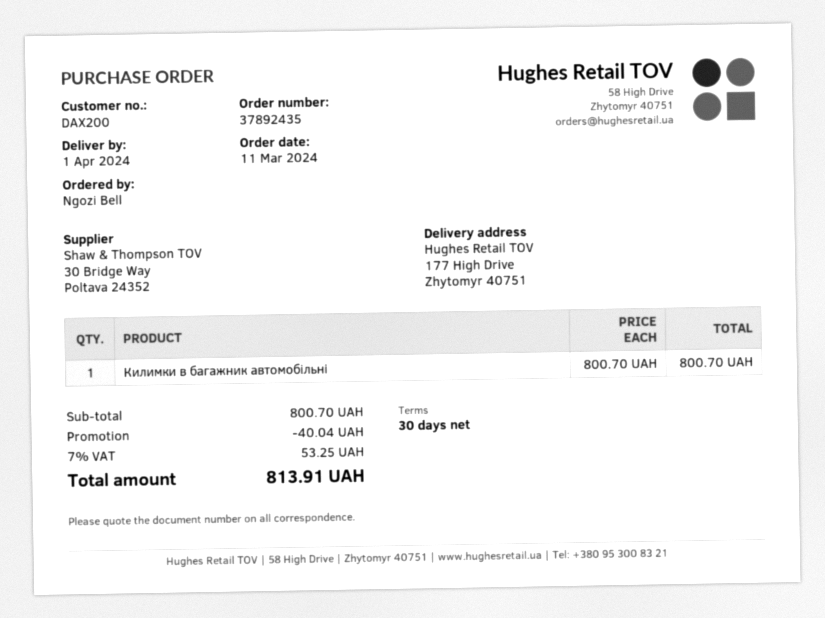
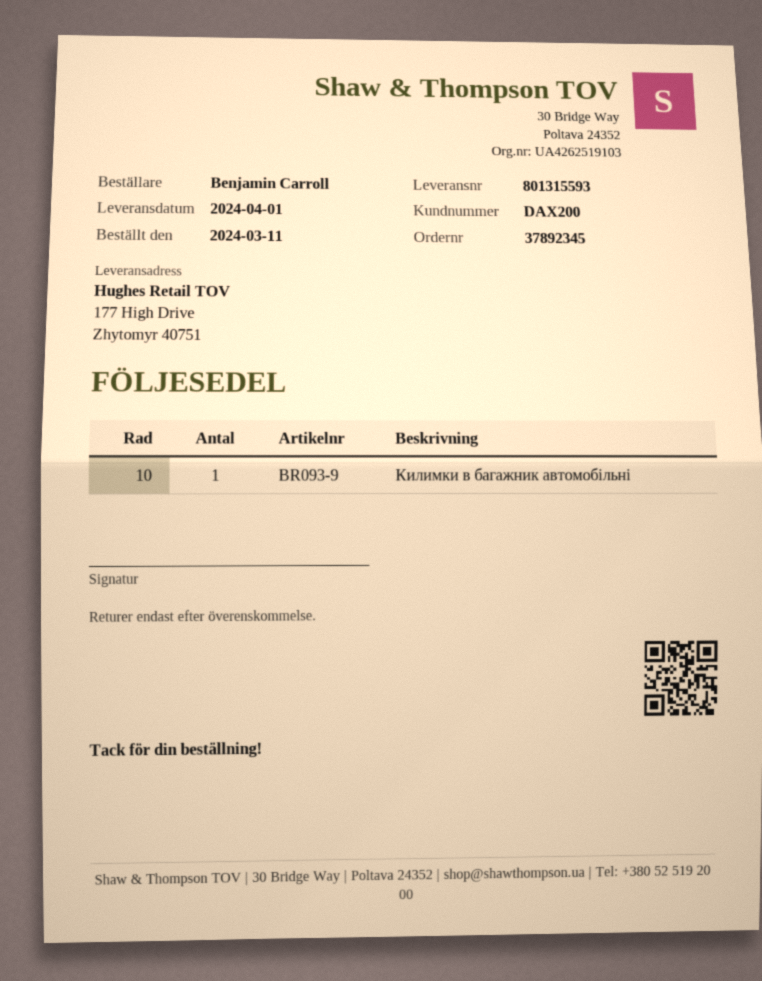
order number: 37892435 -> 37892345
ordered by: Ngozi Bell -> Benjamin Carroll

